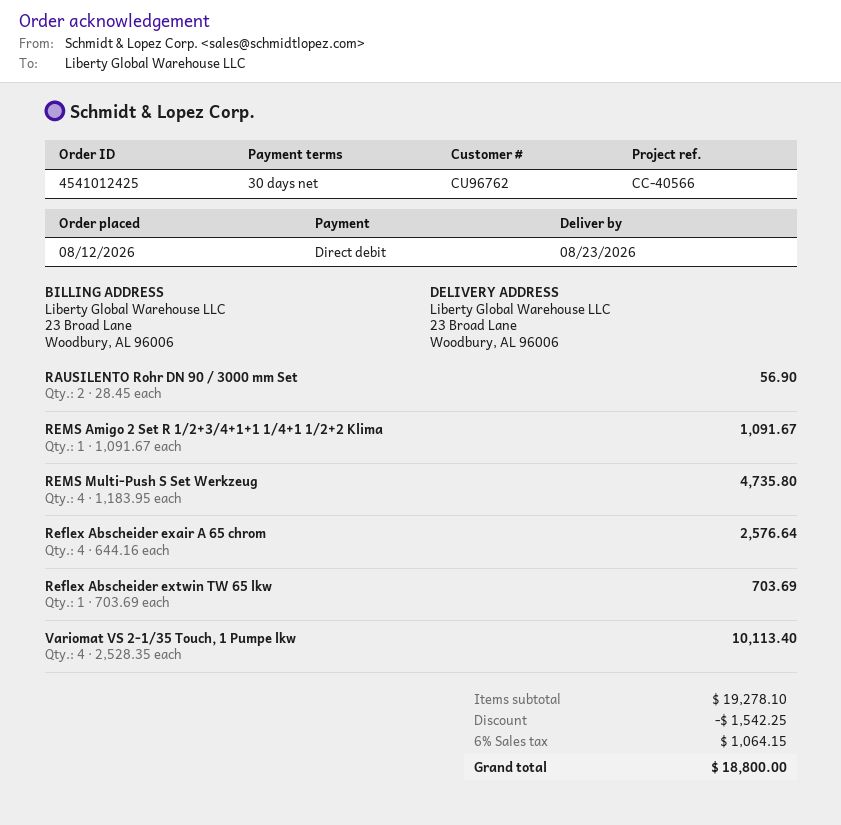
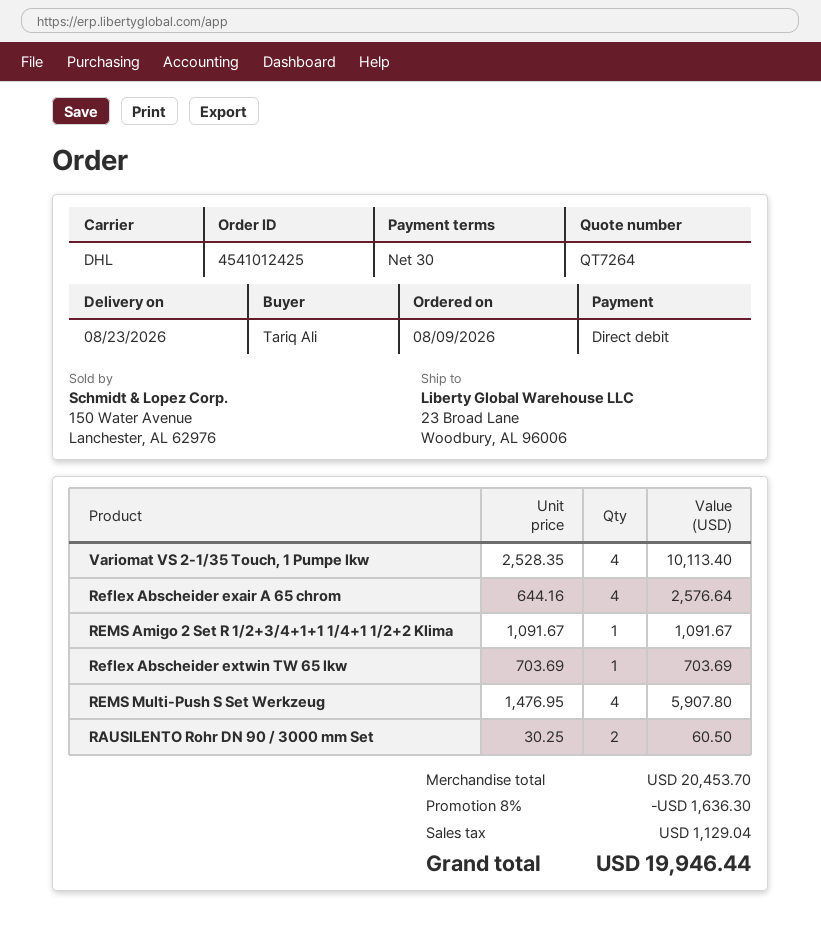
order date: 2026-08-12 -> 2026-08-09
RAUSILENTO Rohr DN 90 / 3000 mm Set: 2 x 28.45 = 56.90 -> 2 x 30.25 = 60.50
REMS Multi-Push S Set Werkzeug: 4 x 1183.95 = 4735.80 -> 4 x 1476.95 = 5907.80
subtotal: 19278.10 -> 20453.70
discount: 1542.25 -> 1636.30
tax: 1064.15 -> 1129.04
total: 18800.00 -> 19946.44

